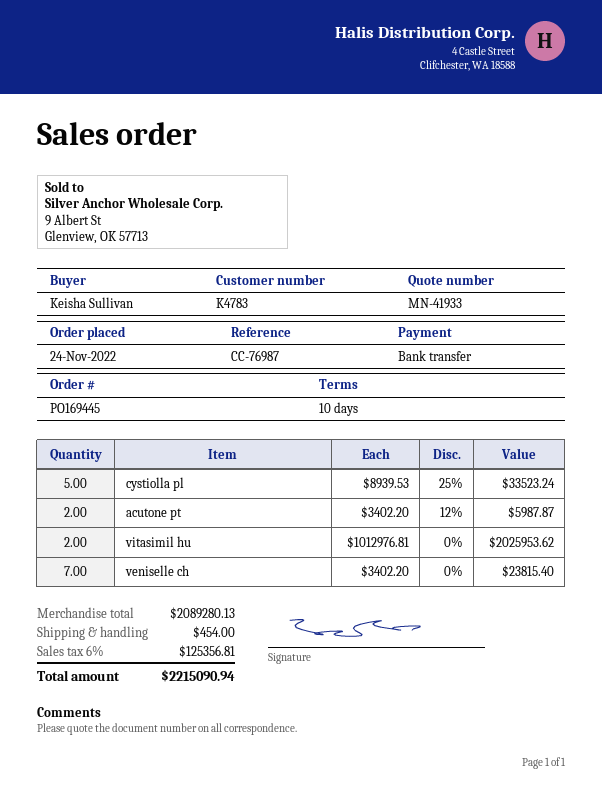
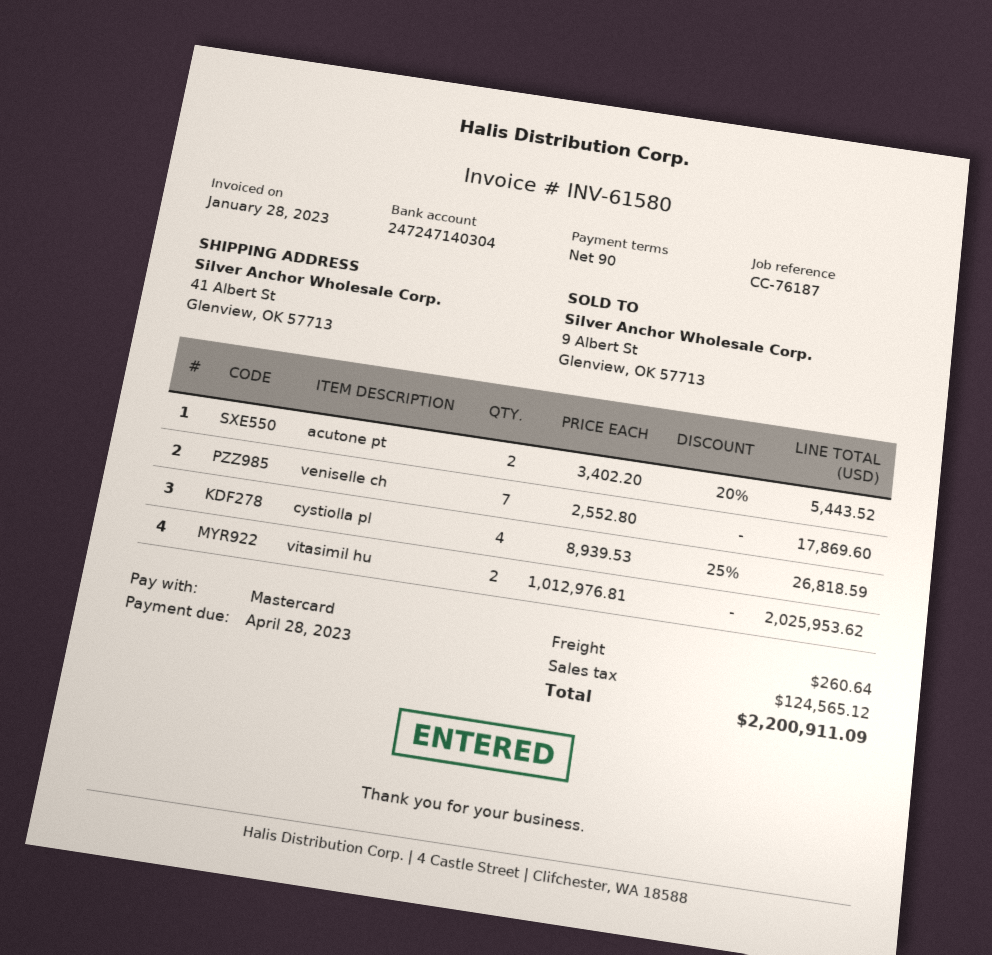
payment terms: 10 days -> 90 days
reference: CC-76987 -> CC-76187
payment method: bank transfer -> Mastercard
cystiolla pl: 5 x 8939.53 - 25% = 33523.24 -> 4 x 8939.53 - 25% = 26818.59
acutone pt: 2 x 3402.20 - 12% = 5987.87 -> 2 x 3402.20 - 20% = 5443.52
veniselle ch: 7 x 3402.20 = 23815.40 -> 7 x 2552.80 = 17869.60
shipping: 454.00 -> 260.64
tax: 125356.81 -> 124565.12
total: 2215090.94 -> 2200911.09

